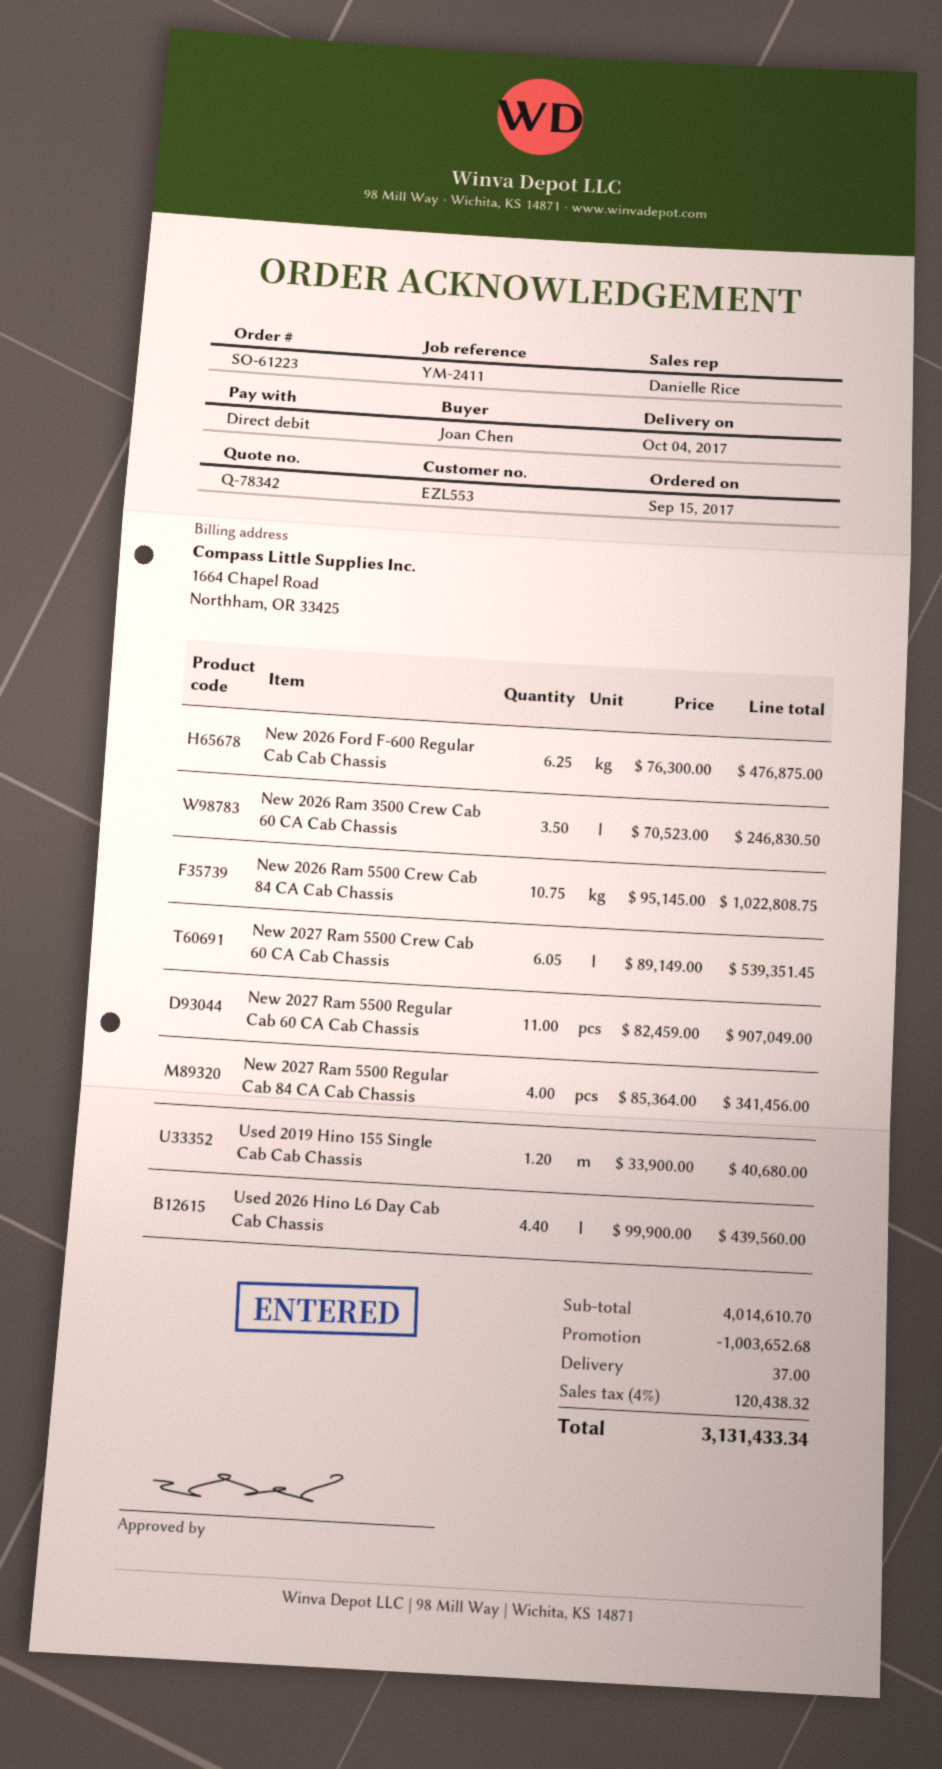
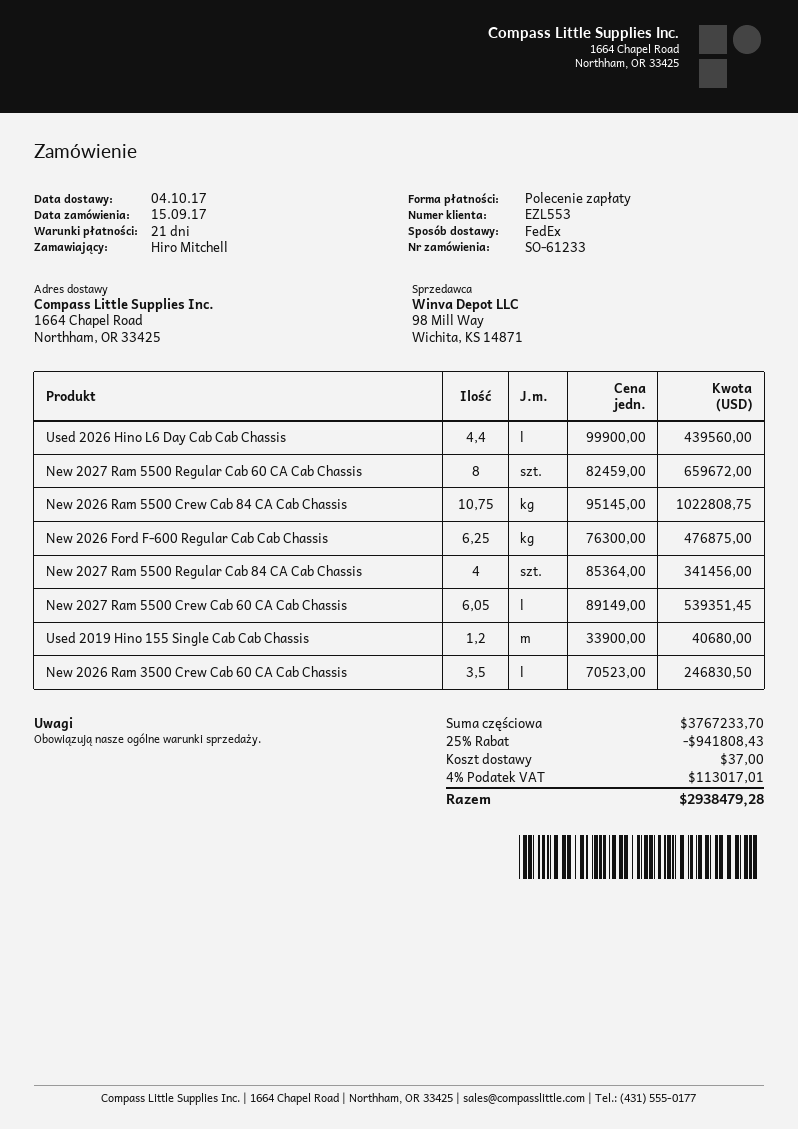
order number: SO-61223 -> SO-61233
ordered by: Joan Chen -> Hiro Mitchell
New 2027 Ram 5500 Regular Cab 60 CA Cab Chassis: 11 x 82459.00 = 907049.00 -> 8 x 82459.00 = 659672.00
subtotal: 4014610.70 -> 3767233.70
discount: 1003652.68 -> 941808.43
tax: 4% = 120438.32 -> 4% = 113017.01
total: 3131433.34 -> 2938479.28

